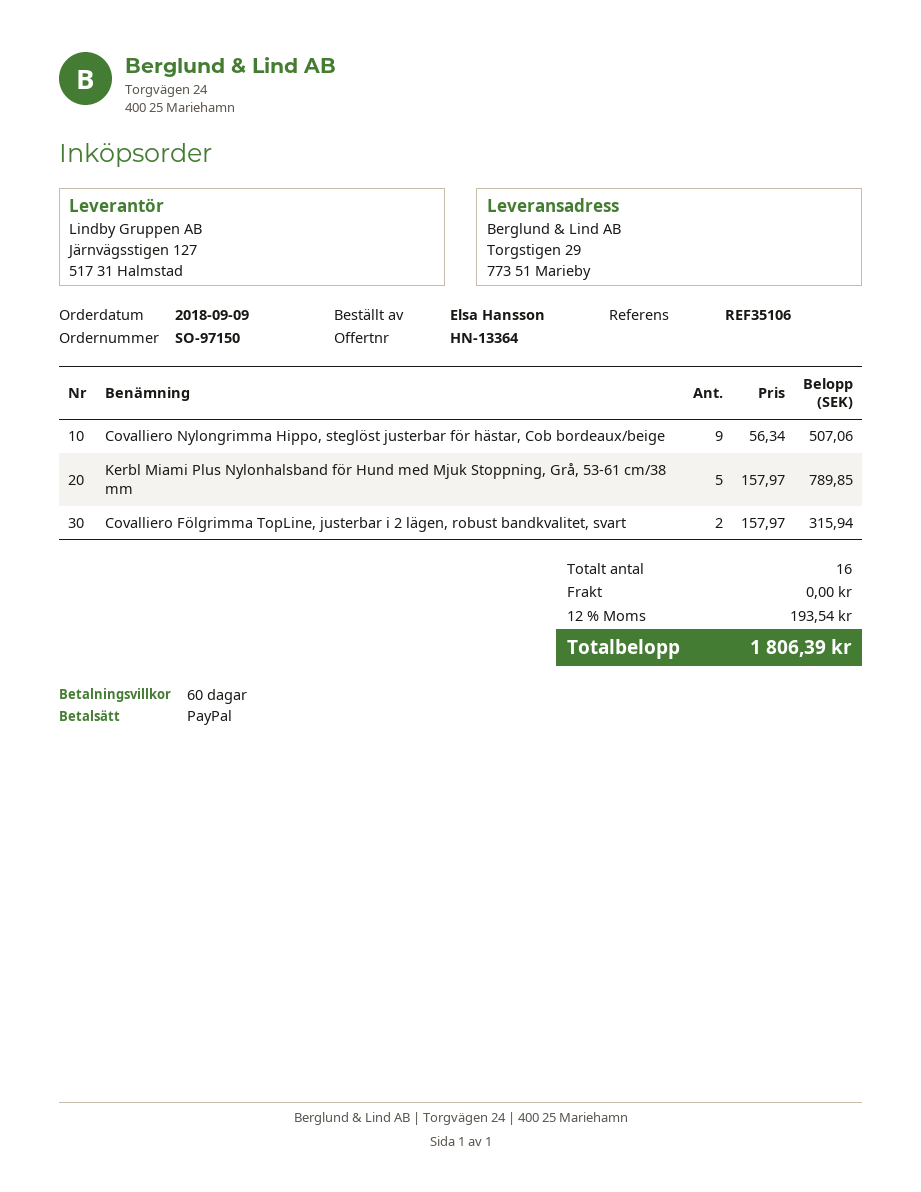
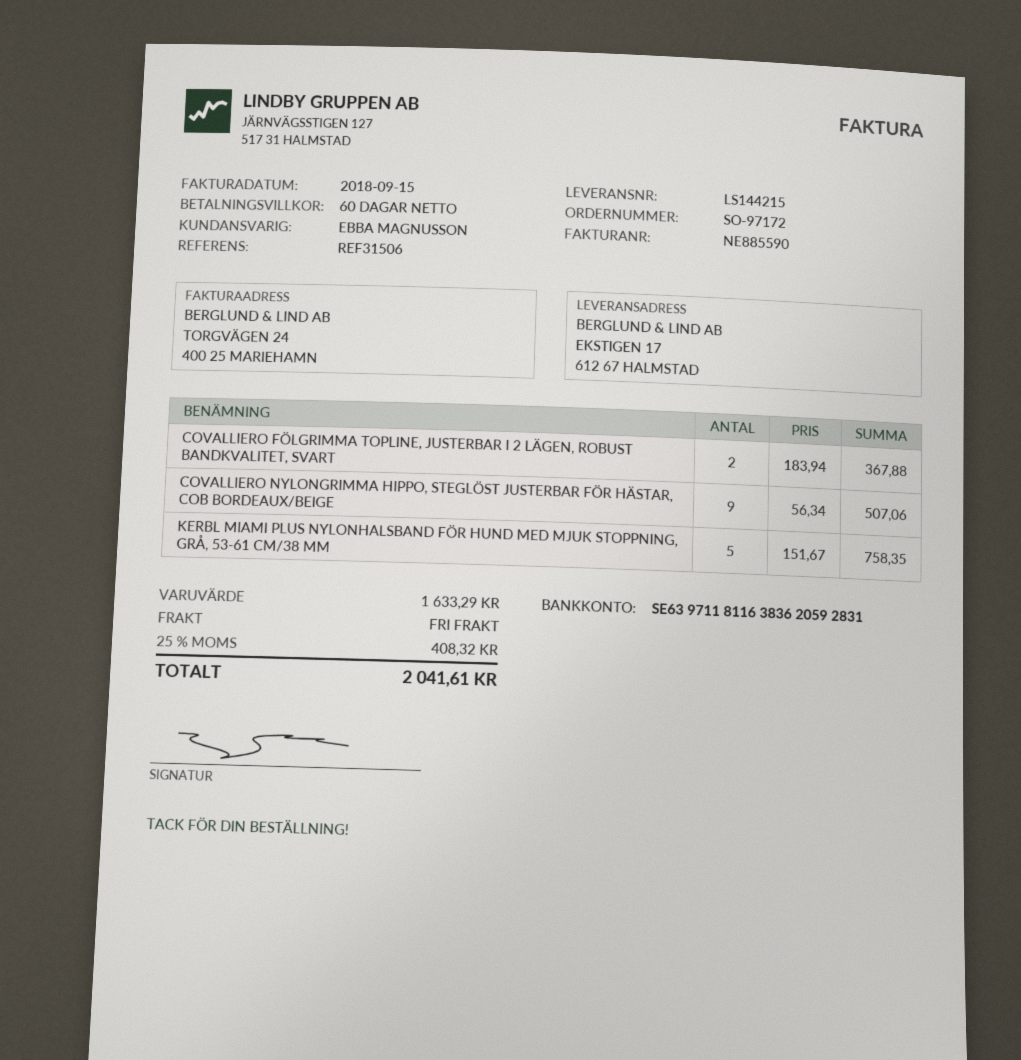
order number: SO-97150 -> SO-97172
reference: REF35106 -> REF31506
ship to: Torgstigen 29, 773 51 Marieby -> EKSTIGEN 17, 612 67 HALMSTAD
Kerbl Miami Plus Nylonhalsband för Hund med Mjuk Stoppning, Grå, 53-61 cm/38 mm: 5 x 157.97 = 789.85 -> 5 x 151.67 = 758.35
Covalliero Fölgrimma TopLine, justerbar i 2 lägen, robust bandkvalitet, svart: 2 x 157.97 = 315.94 -> 2 x 183.94 = 367.88
tax: 12% = 193.54 -> 25% = 408.32
total: 1806.39 -> 2041.61

